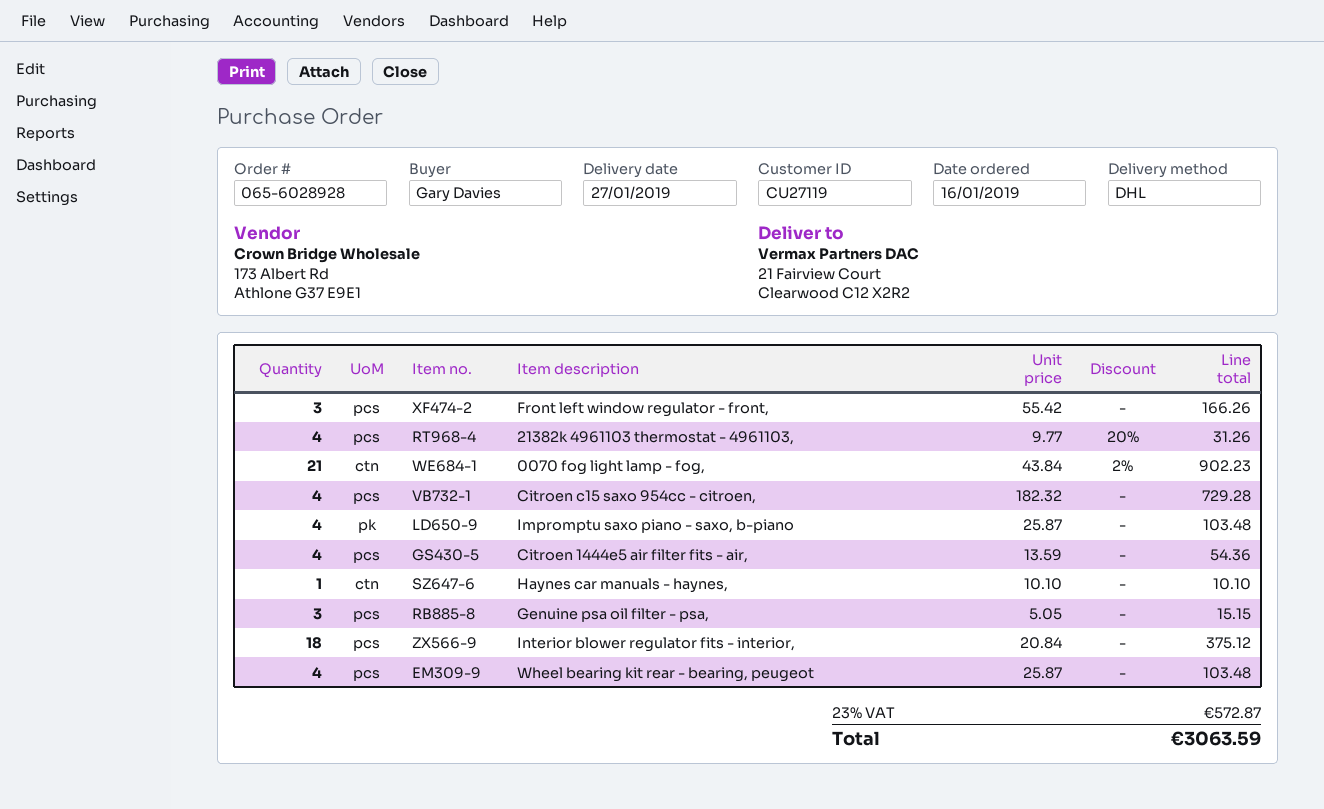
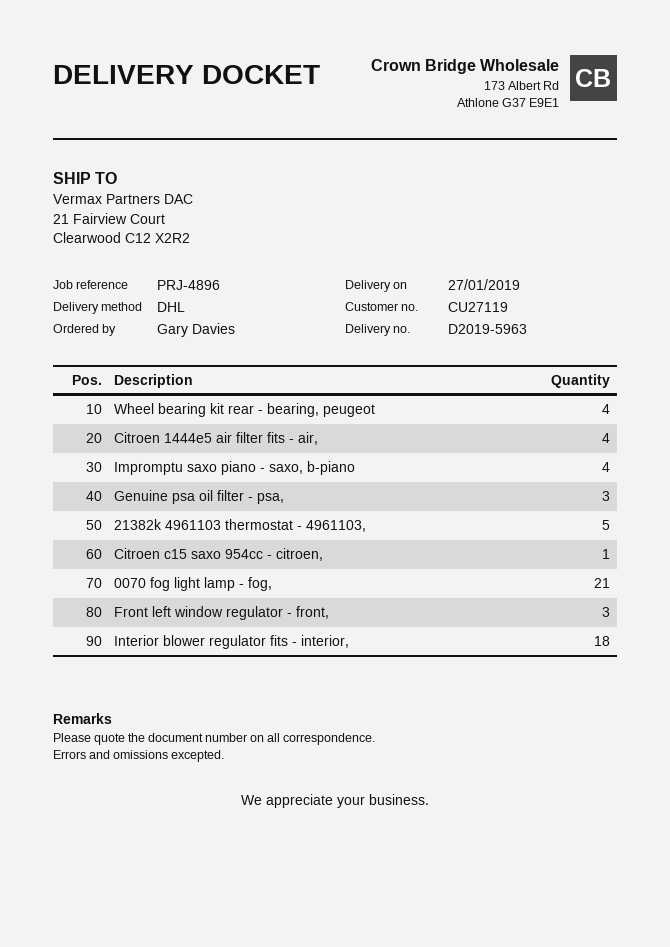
21382k 4961103 thermostat - 4961103,: 4 -> 5
Citroen c15 saxo 954cc - citroen,: 4 -> 1
Haynes car manuals - haynes,: 1 -> none

